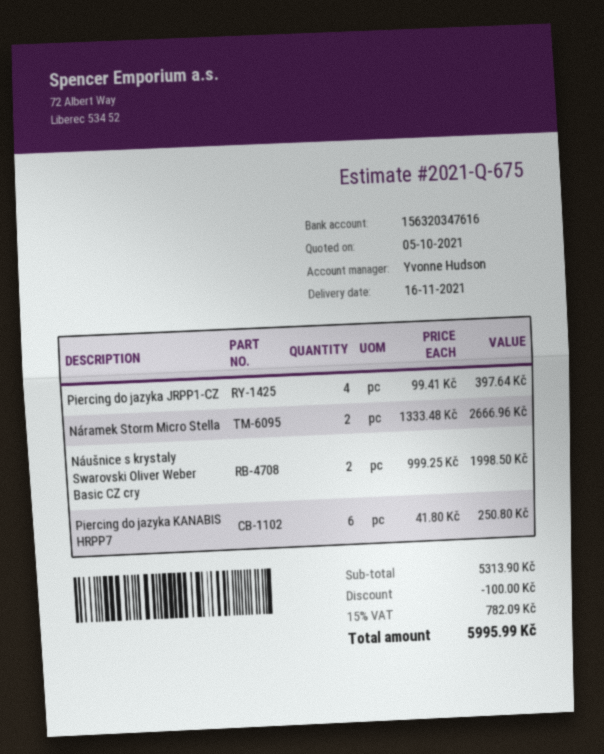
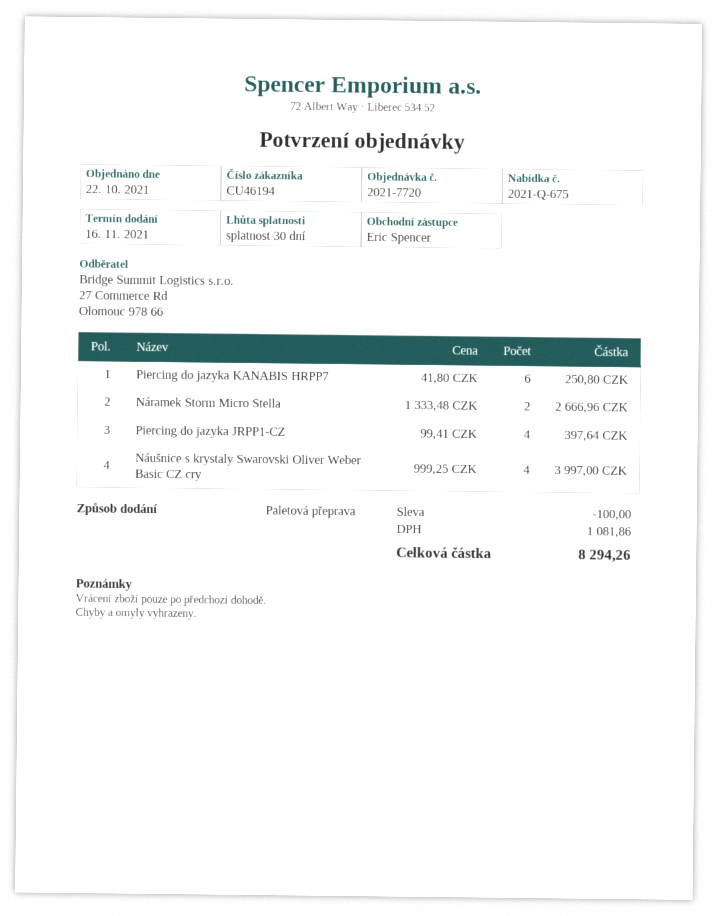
sales rep: Yvonne Hudson -> Eric Spencer
Náušnice s krystaly Swarovski Oliver Weber Basic CZ cry: 2 x 999.25 = 1998.50 -> 4 x 999.25 = 3997.00
tax: 782.09 -> 1081.86
total: 5995.99 -> 8294.26

